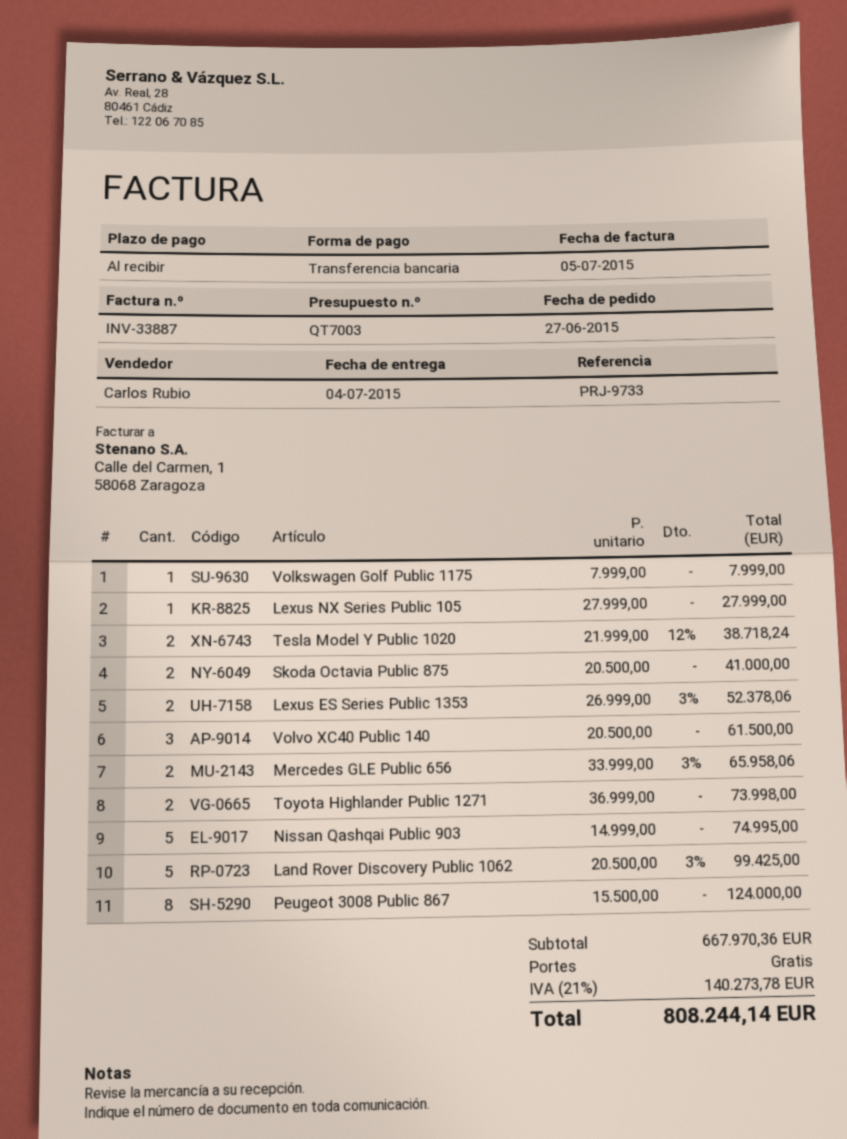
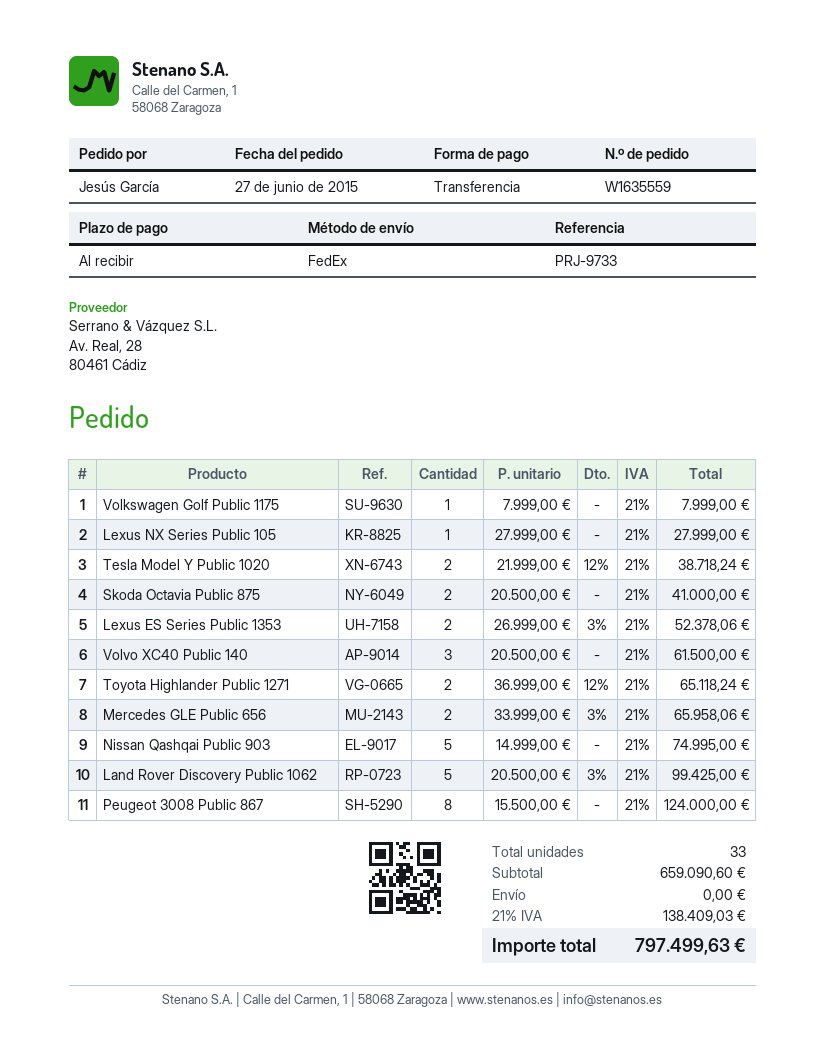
Toyota Highlander Public 1271: 2 x 36999.00 = 73998.00 -> 2 x 36999.00 - 12% = 65118.24
subtotal: 667970.36 -> 659090.60
tax: 21% = 140273.78 -> 21% = 138409.03
total: 808244.14 -> 797499.63

